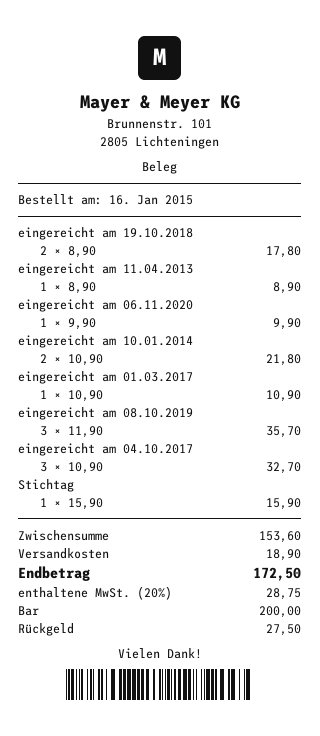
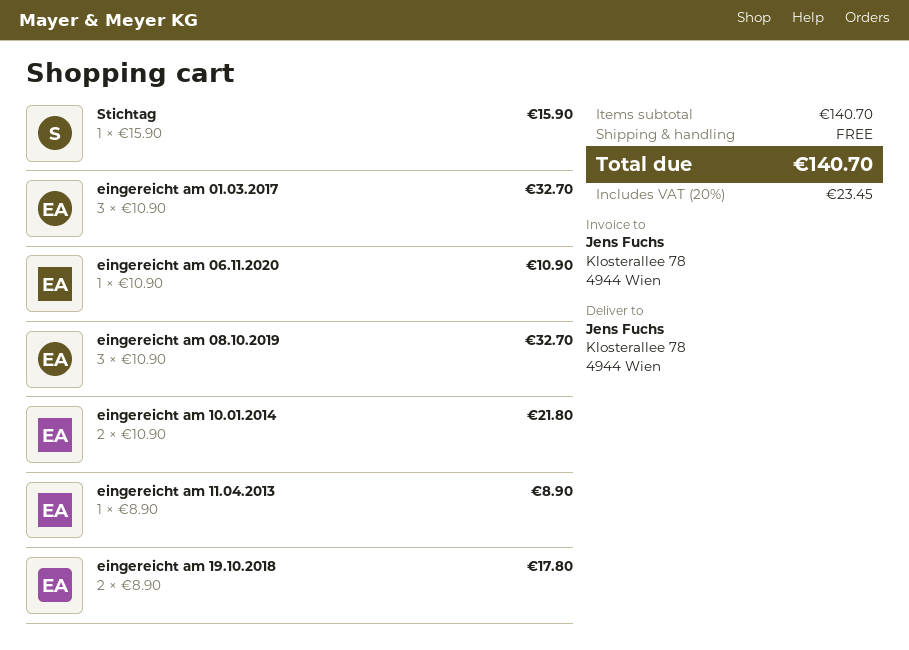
eingereicht am 06.11.2020: 1 x 9.90 = 9.90 -> 1 x 10.90 = 10.90
eingereicht am 01.03.2017: 1 x 10.90 = 10.90 -> 3 x 10.90 = 32.70
eingereicht am 08.10.2019: 3 x 11.90 = 35.70 -> 3 x 10.90 = 32.70
eingereicht am 04.10.2017: 3 x 10.90 = 32.70 -> none
subtotal: 153.60 -> 140.70
shipping: 18.90 -> 0.00
tax: 20% = 28.75 -> 20% = 23.45
total: 172.50 -> 140.70

